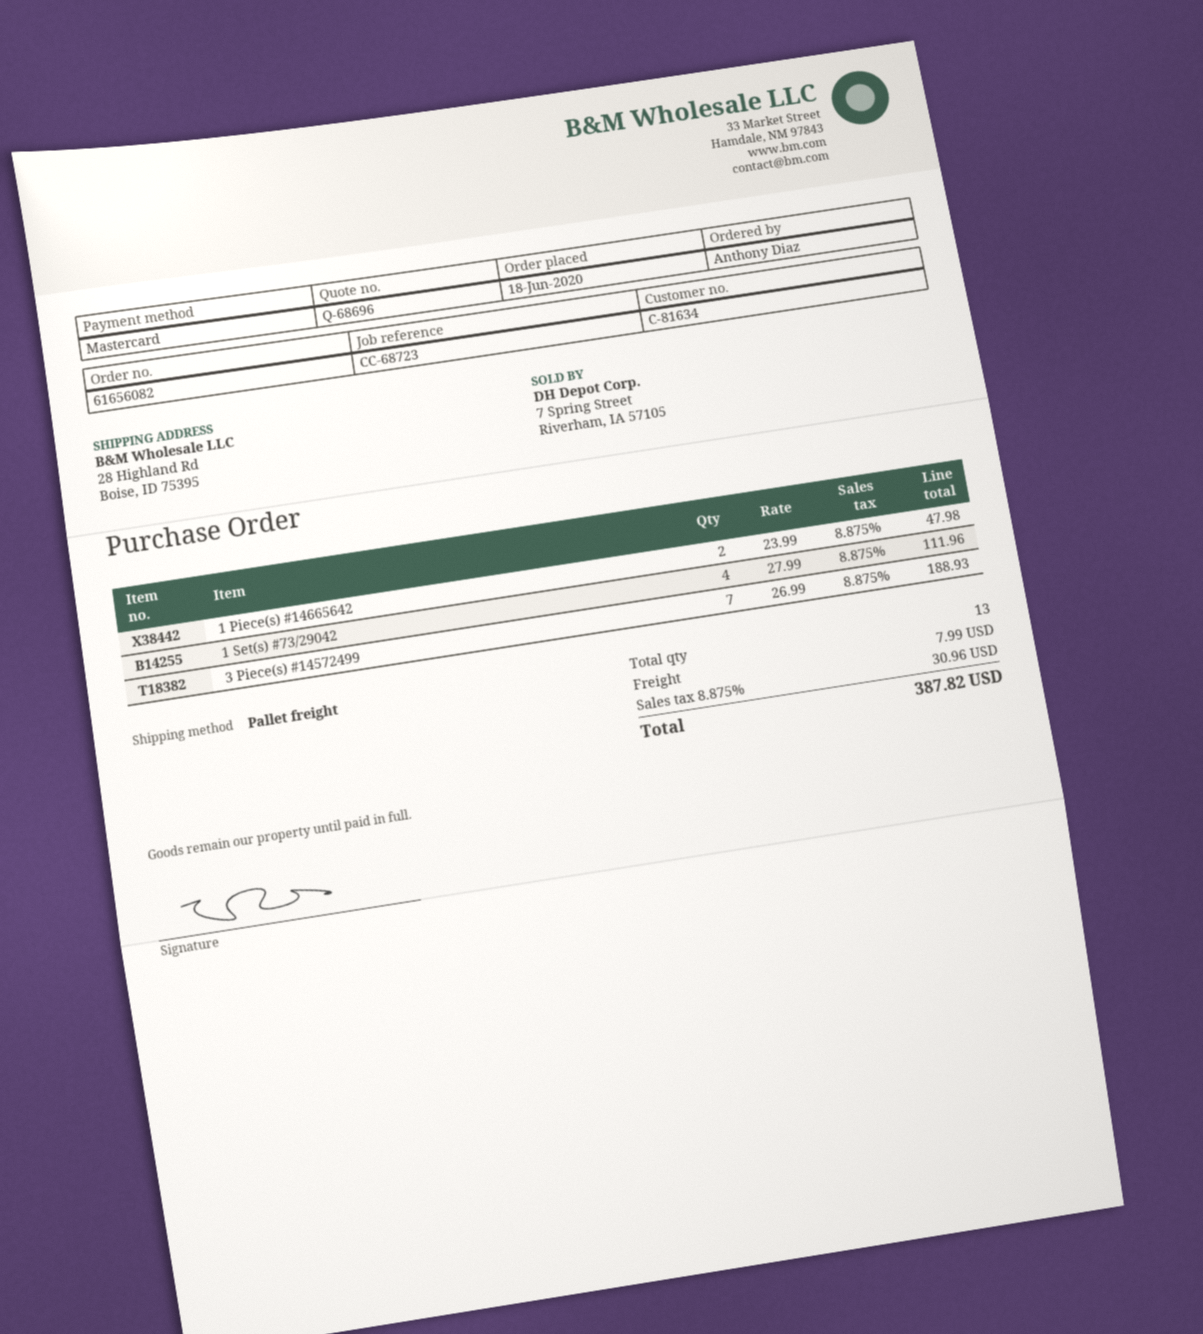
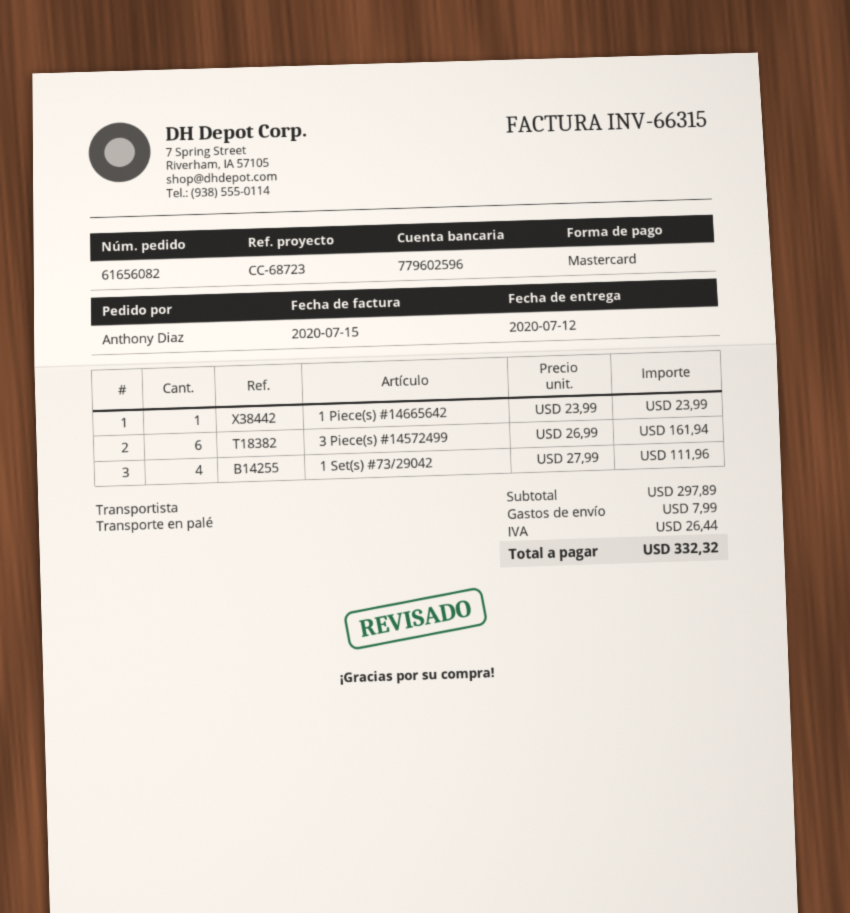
1 Piece(s) #14665642: 2 x 23.99 = 47.98 -> 1 x 23.99 = 23.99
3 Piece(s) #14572499: 7 x 26.99 = 188.93 -> 6 x 26.99 = 161.94
tax: 30.96 -> 26.44
total: 387.82 -> 332.32

